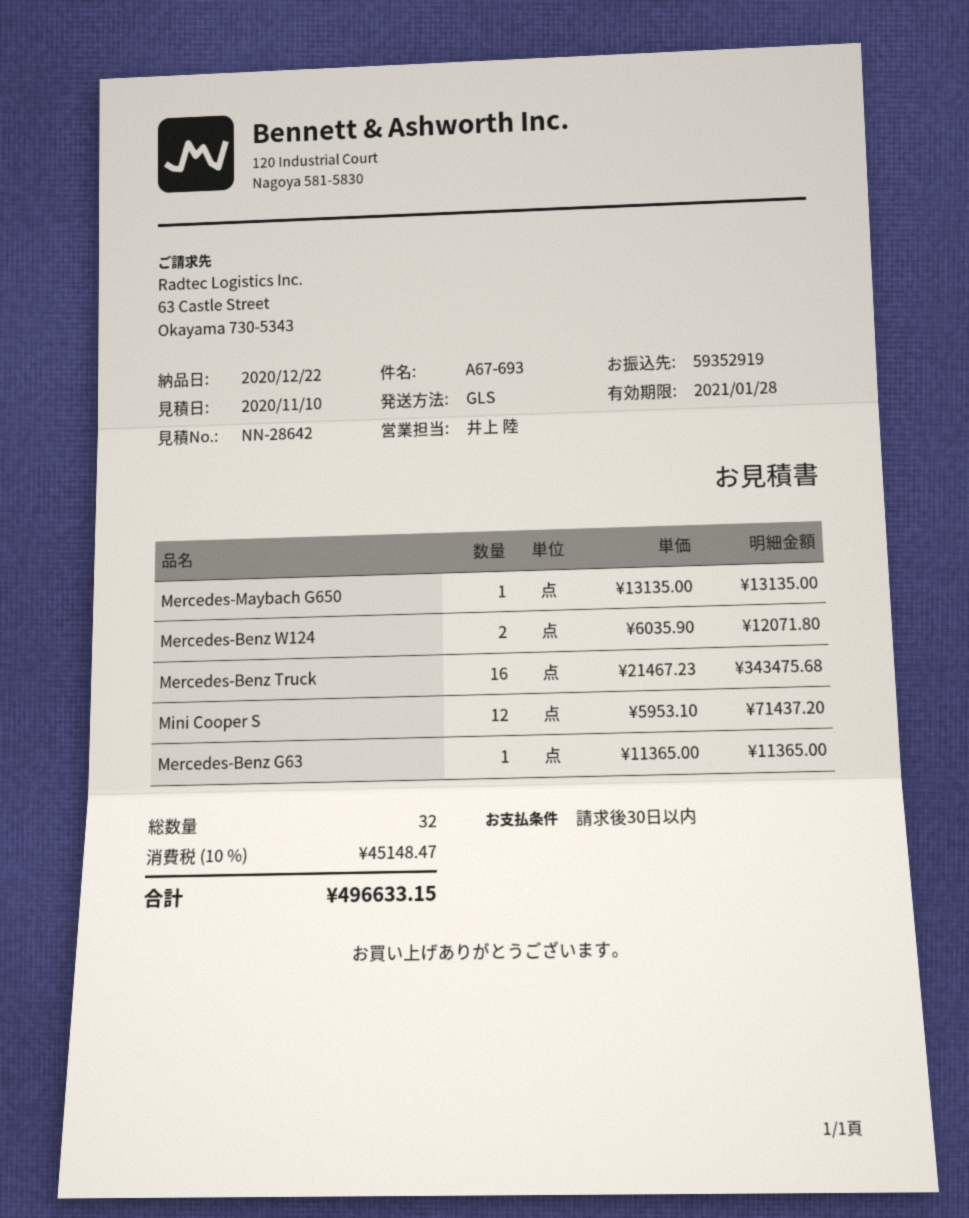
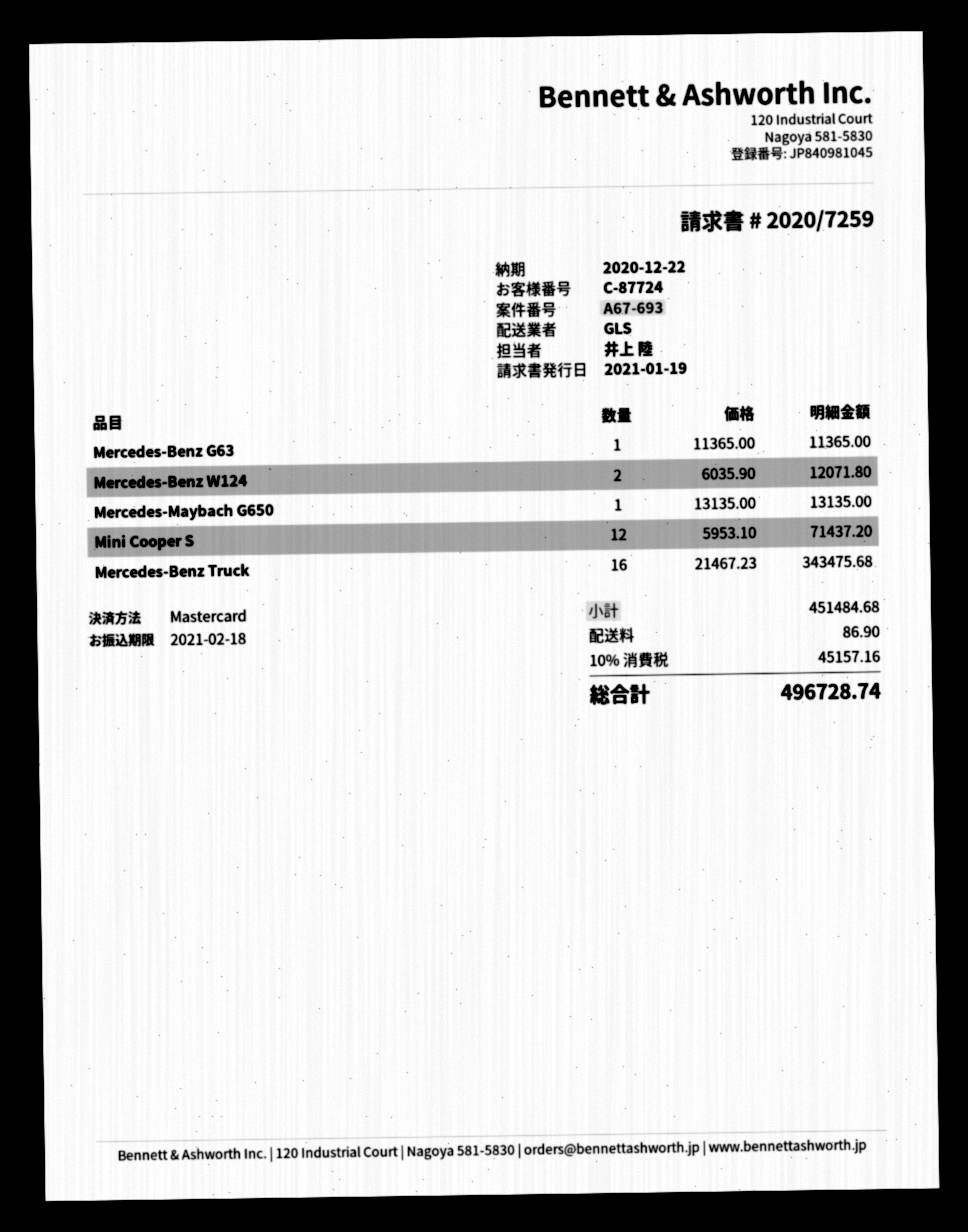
shipping: none -> 86.90
tax: 10% = 45148.47 -> 10% = 45157.16
total: 496633.15 -> 496728.74

